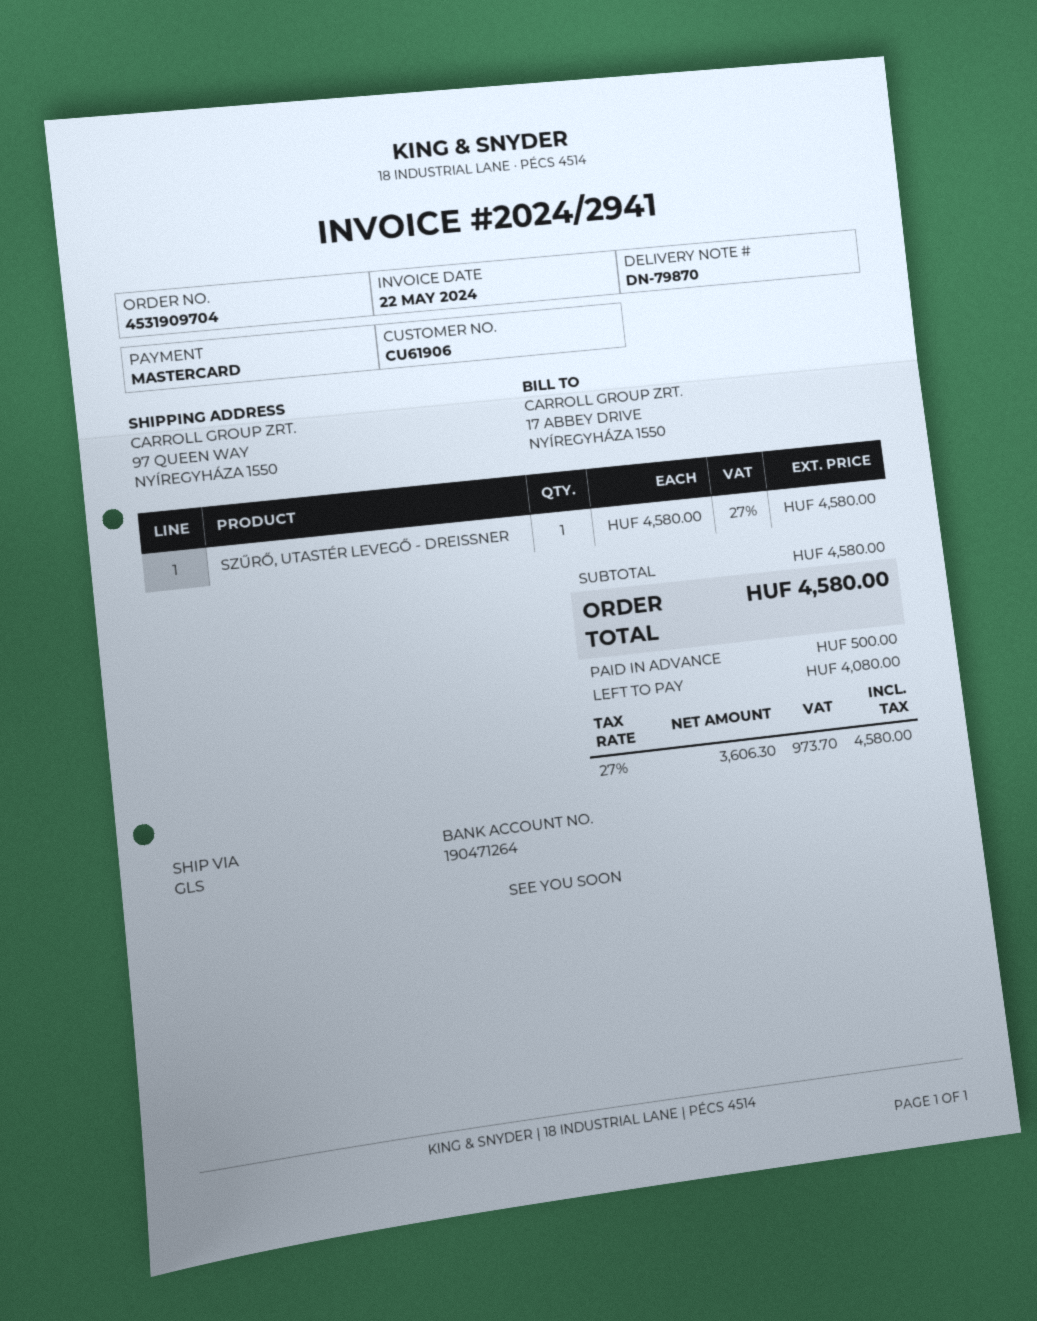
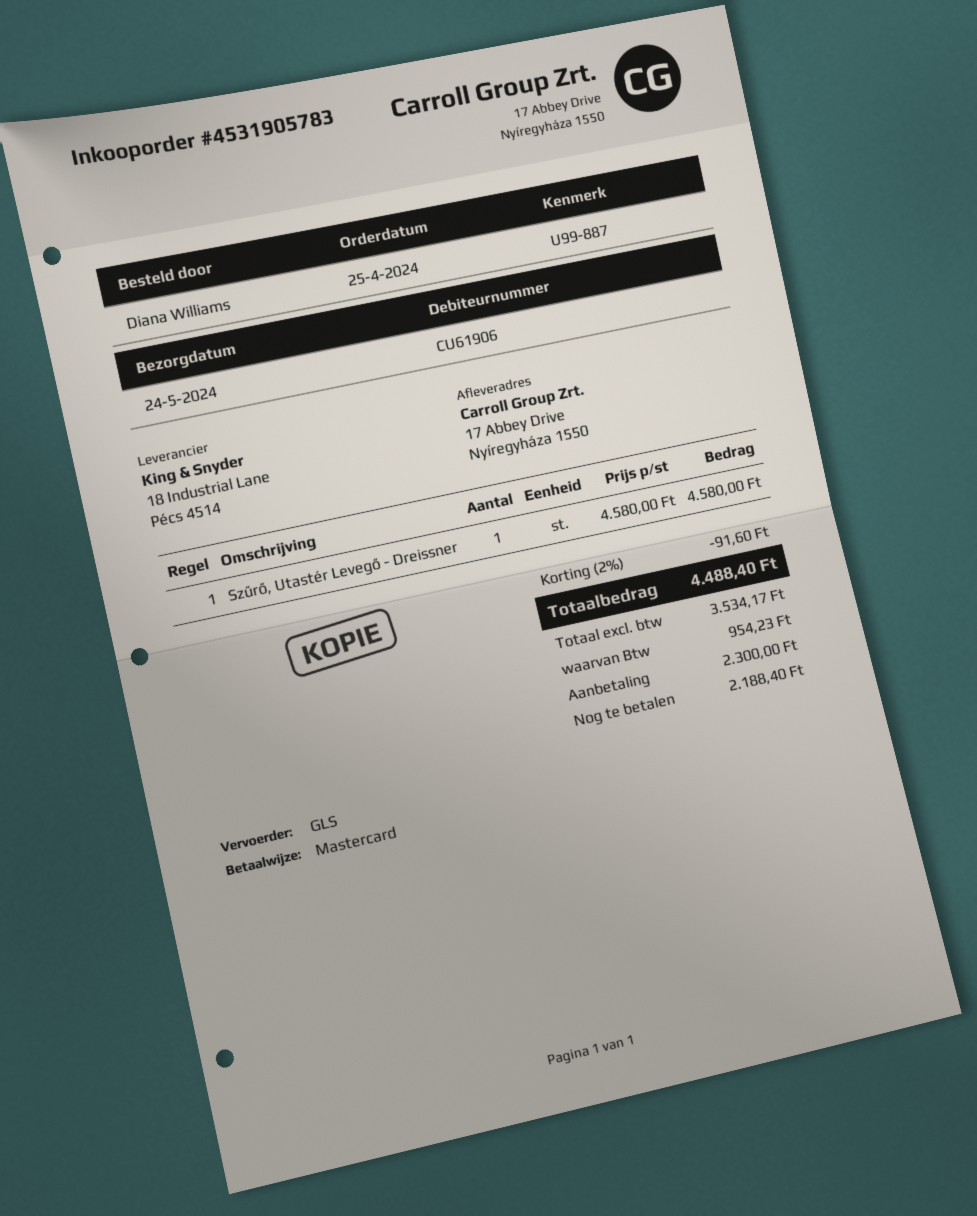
order number: 4531909704 -> 4531905783
ship to: 97 QUEEN WAY, NYÍREGYHÁZA 1550 -> 17 Abbey Drive, Nyíregyháza 1550
discount: none -> 2% = 91.60
net: 3606.30 -> 3534.17
tax: 973.70 -> 954.23
total: 4580.00 -> 4488.40
deposit: 500.00 -> 2300.00
balance: 4080.00 -> 2188.40

